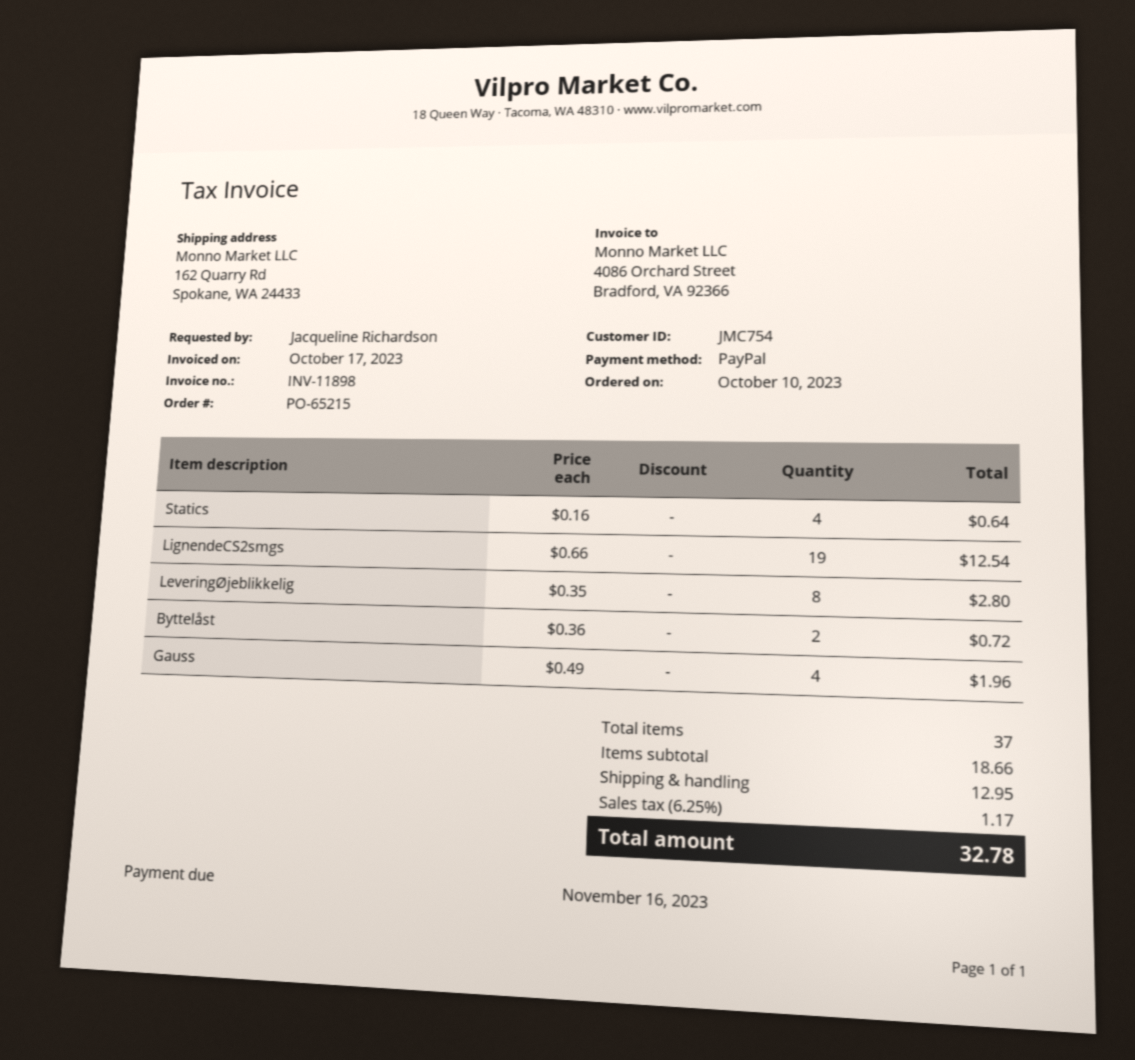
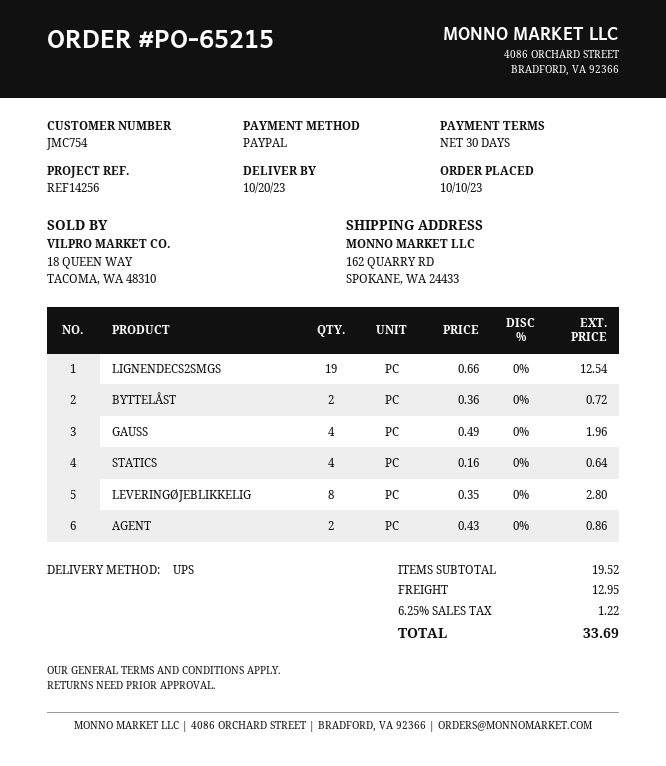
AGENT: none -> 2 x 0.43 = 0.86
subtotal: 18.66 -> 19.52
tax: 6.25% = 1.17 -> 6.25% = 1.22
total: 32.78 -> 33.69

